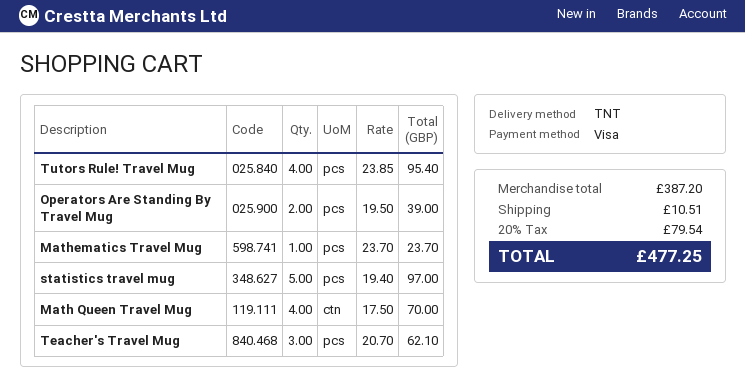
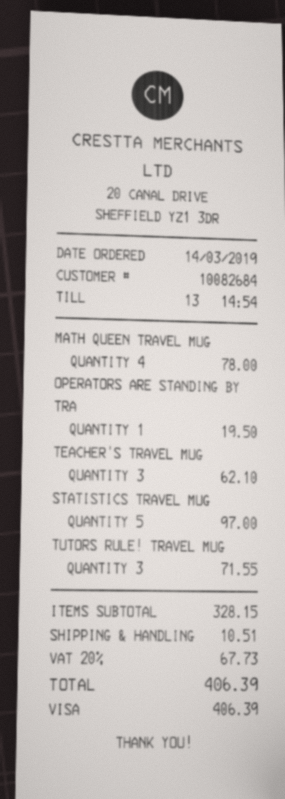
Tutors Rule! Travel Mug: 4 for 95.40 -> 3 for 71.55
Operators Are Standing By Travel Mug: 2 for 39.00 -> 1 for 19.50
Mathematics Travel Mug: 1 for 23.70 -> none
Math Queen Travel Mug: 4 for 70.00 -> 4 for 78.00
subtotal: 387.20 -> 328.15
tax: 20% = 79.54 -> 20% = 67.73
total: 477.25 -> 406.39

